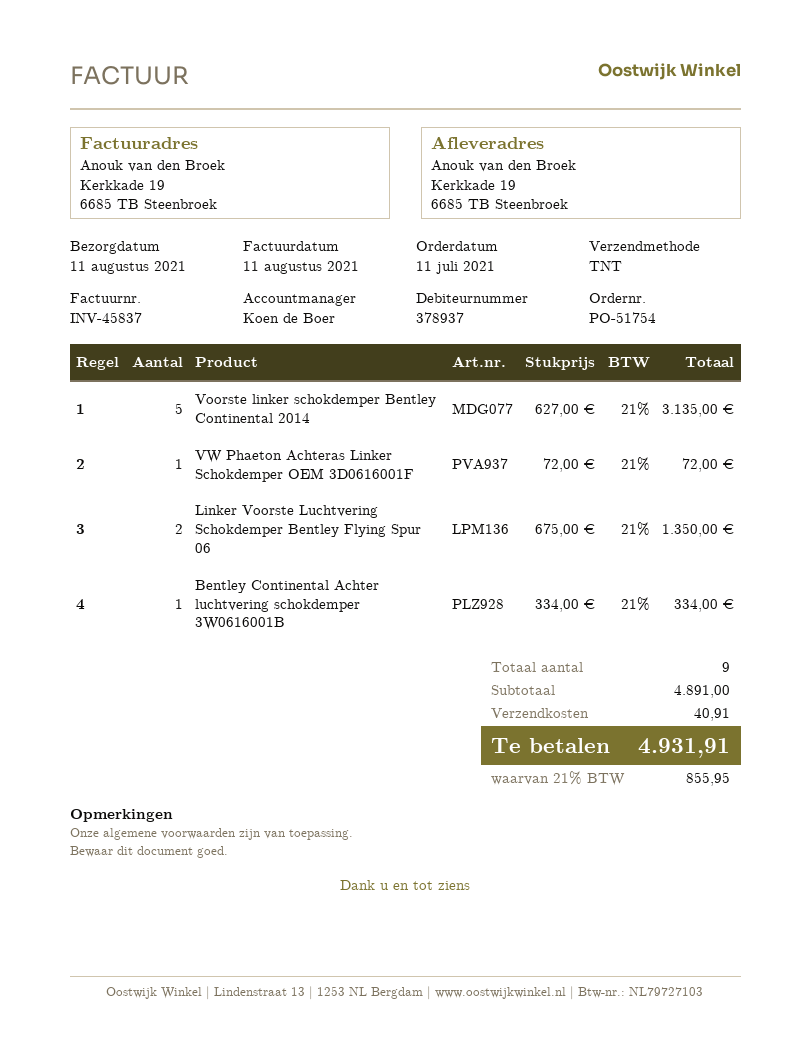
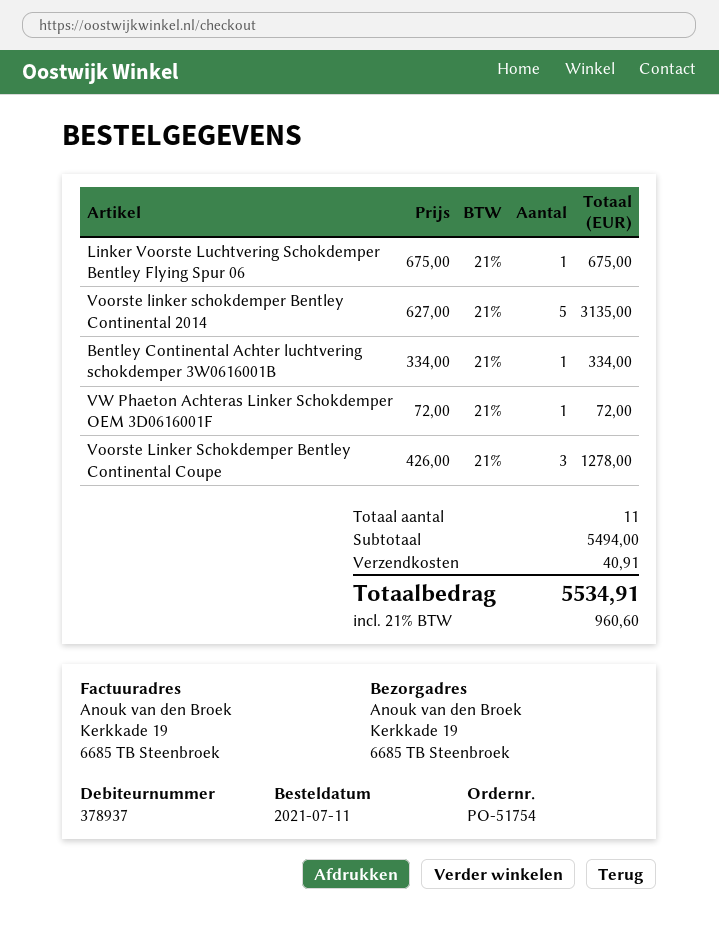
Linker Voorste Luchtvering Schokdemper Bentley Flying Spur 06: 2 x 675.00 = 1350.00 -> 1 x 675.00 = 675.00
Voorste Linker Schokdemper Bentley Continental Coupe: none -> 3 x 426.00 = 1278.00
total quantity: 9 -> 11
subtotal: 4891.00 -> 5494.00
tax: 21% = 855.95 -> 21% = 960.60
total: 4931.91 -> 5534.91

